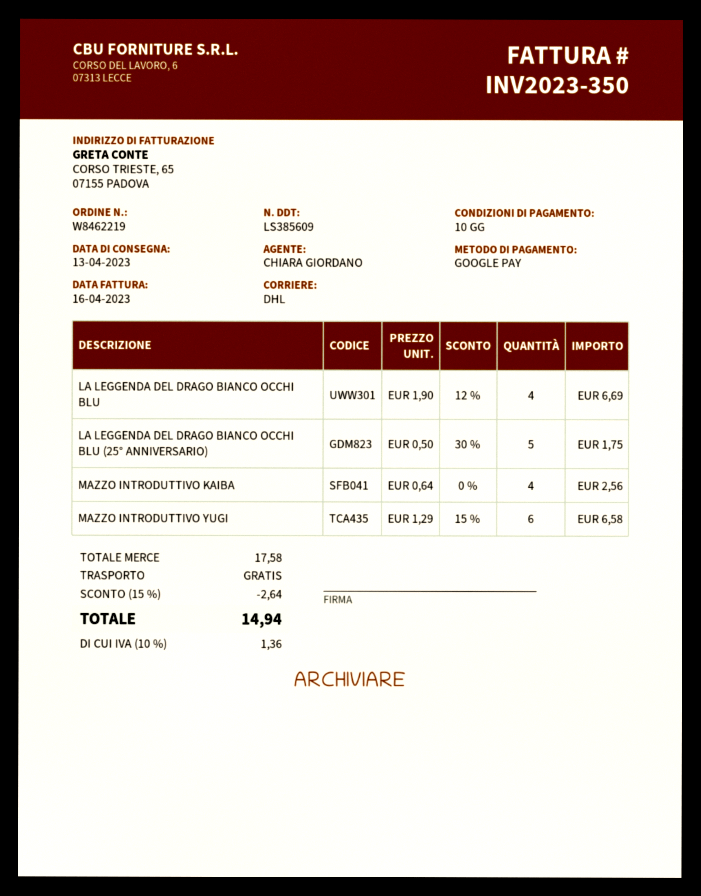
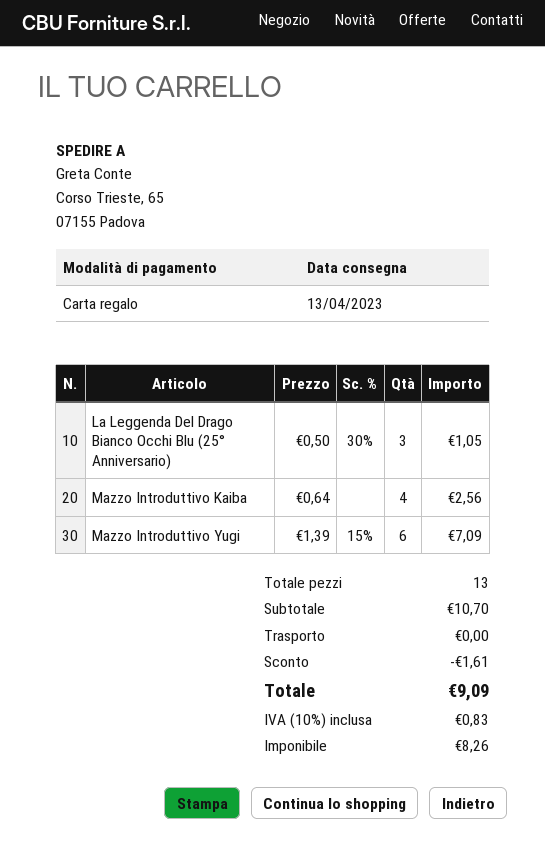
payment method: Google Pay -> gift card
LA LEGGENDA DEL DRAGO BIANCO OCCHI BLU: 4 x 1.90 - 12% = 6.69 -> none
LA LEGGENDA DEL DRAGO BIANCO OCCHI BLU (25° ANNIVERSARIO): 5 x 0.50 - 30% = 1.75 -> 3 x 0.50 - 30% = 1.05
MAZZO INTRODUTTIVO YUGI: 6 x 1.29 - 15% = 6.58 -> 6 x 1.39 - 15% = 7.09
subtotal: 17.58 -> 10.70
discount: 2.64 -> 1.61
tax: 10% = 1.36 -> 10% = 0.83
total: 14.94 -> 9.09

